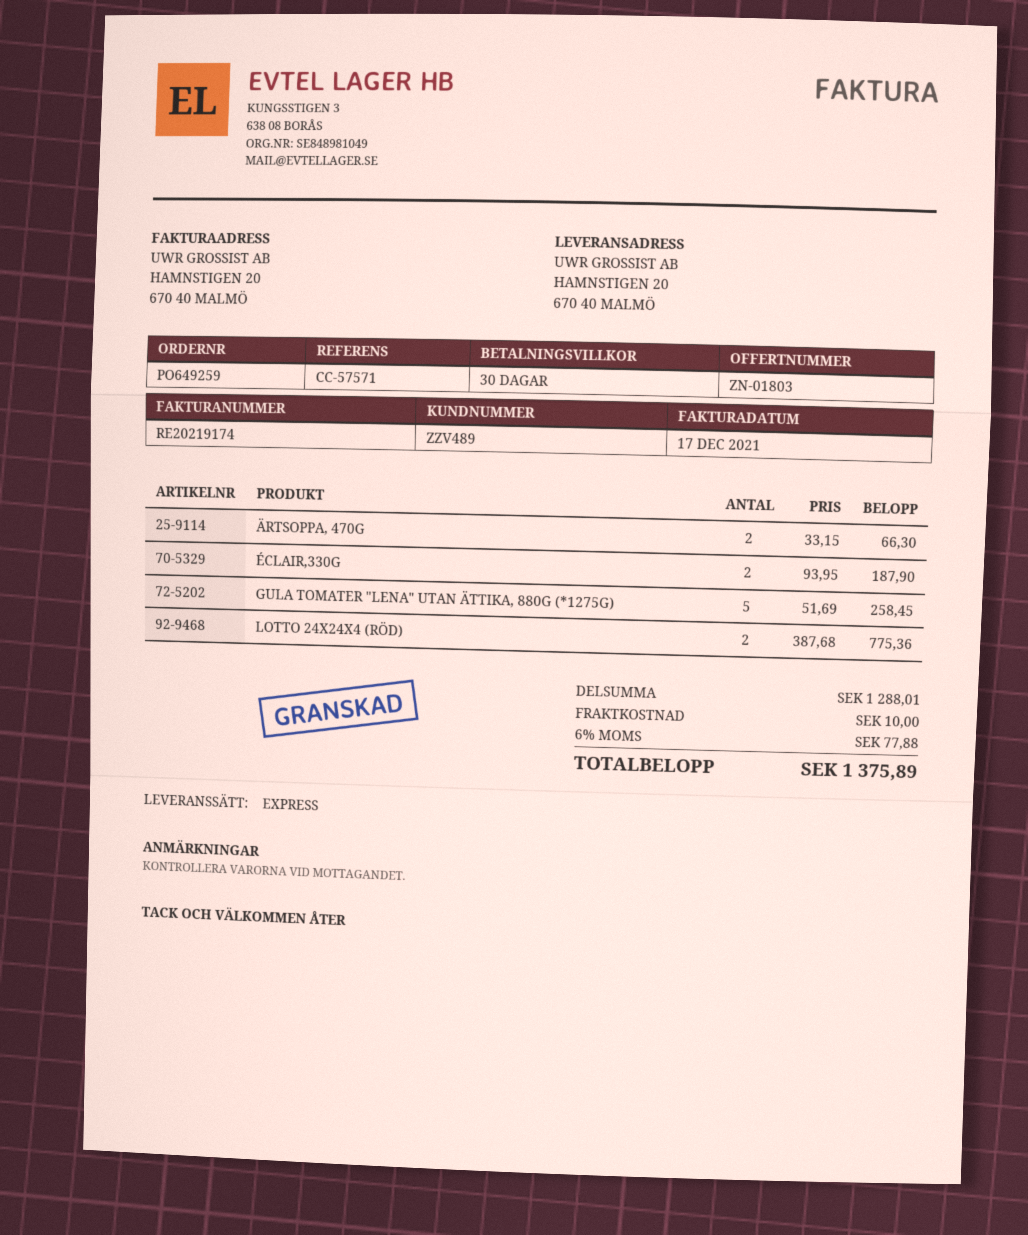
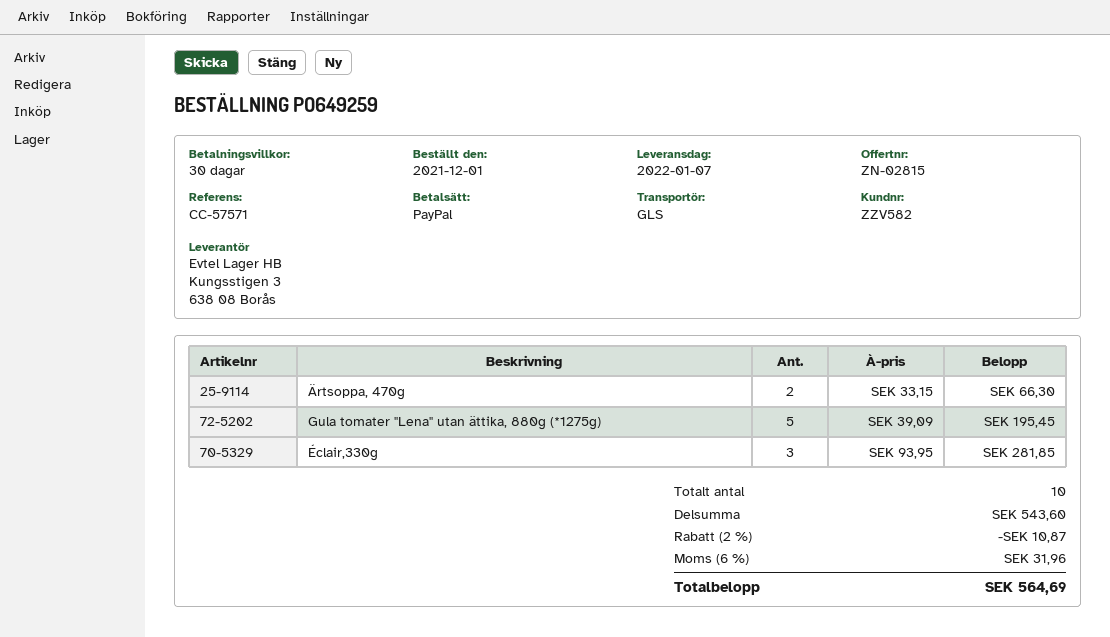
quote number: ZN-01803 -> ZN-02815
customer number: ZZV489 -> ZZV582
shipping method: express -> GLS
ÉCLAIR,330G: 2 x 93.95 = 187.90 -> 3 x 93.95 = 281.85
GULA TOMATER "LENA" UTAN ÄTTIKA, 880G (*1275G): 5 x 51.69 = 258.45 -> 5 x 39.09 = 195.45
LOTTO 24X24X4 (RÖD): 2 x 387.68 = 775.36 -> none
subtotal: 1288.01 -> 543.60
discount: none -> 2% = 10.87
shipping: 10.00 -> none
tax: 6% = 77.88 -> 6% = 31.96
total: 1375.89 -> 564.69

